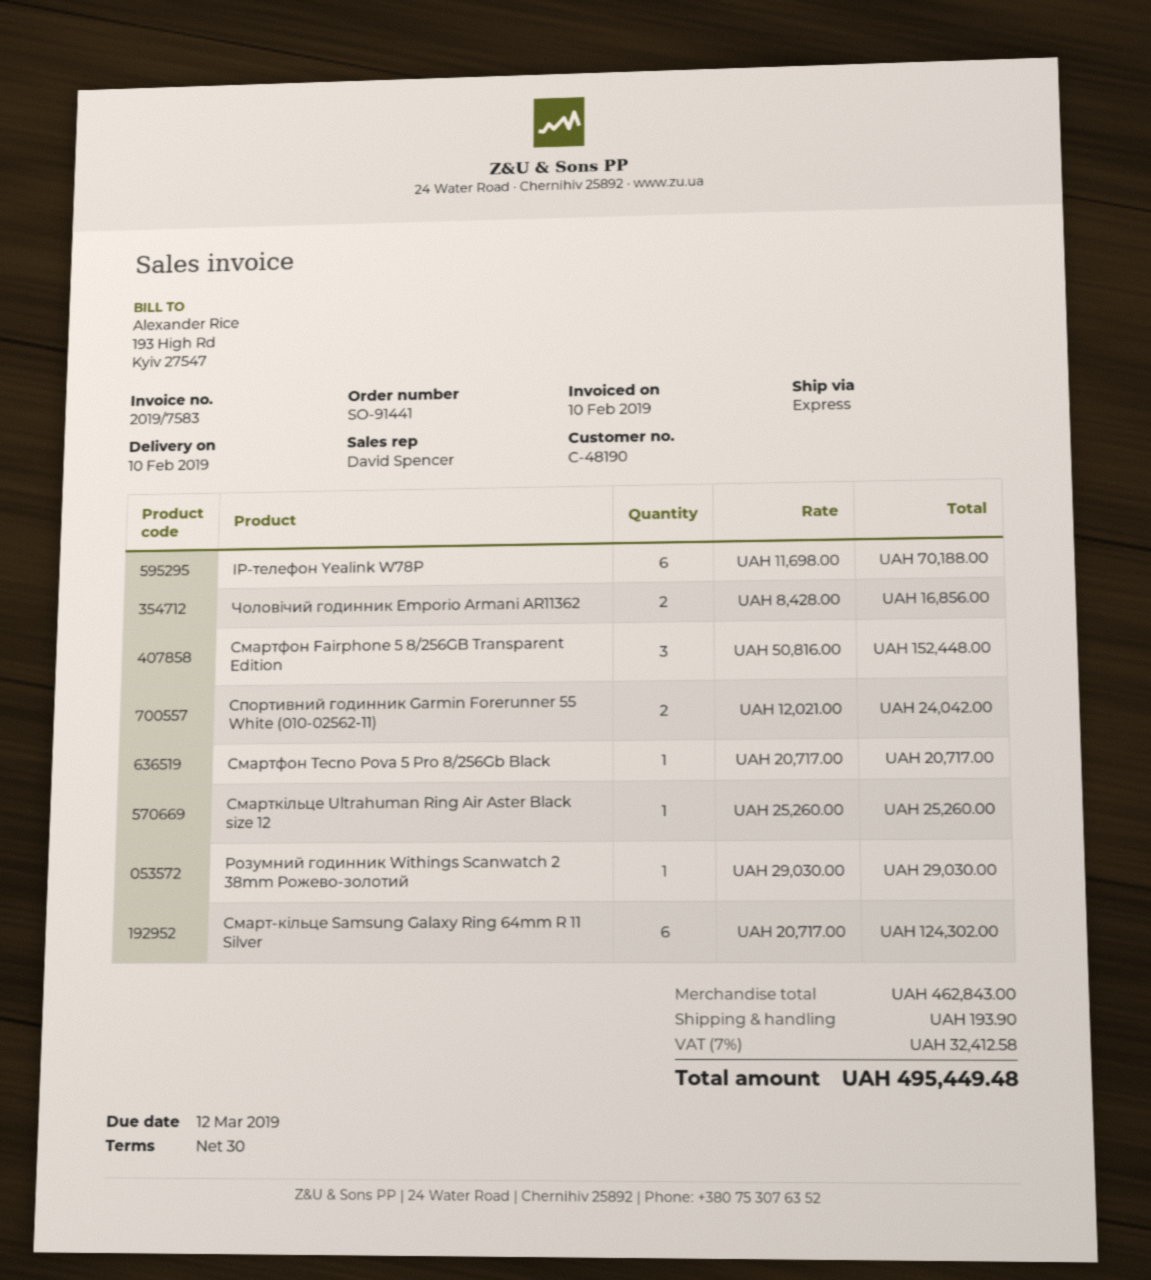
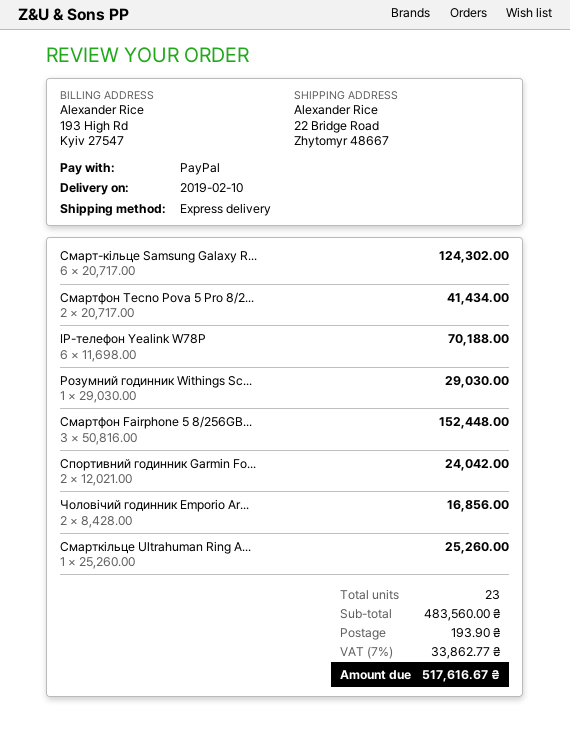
Смартфон Tecno Pova 5 Pro 8/256Gb Black: 1 x 20717.00 = 20717.00 -> 2 x 20717.00 = 41434.00
subtotal: 462843.00 -> 483560.00
tax: 7% = 32412.58 -> 7% = 33862.77
total: 495449.48 -> 517616.67

